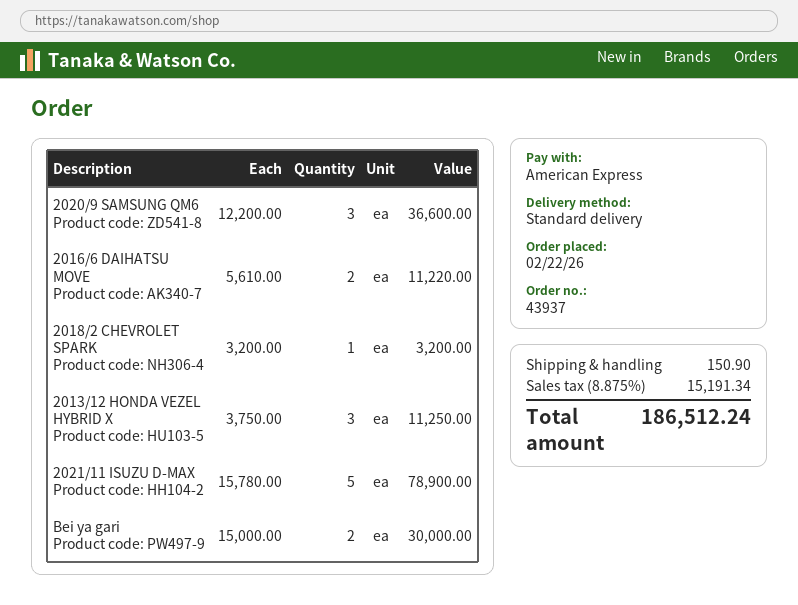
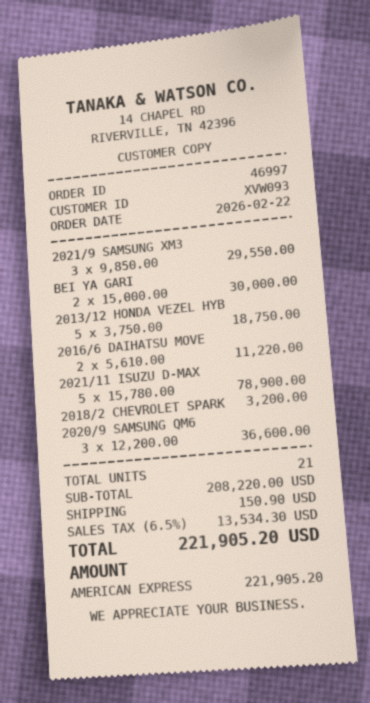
order number: 43937 -> 46997
2013/12 HONDA VEZEL HYBRID X: 3 x 3750.00 = 11250.00 -> 5 x 3750.00 = 18750.00
2021/9 SAMSUNG XM3: none -> 3 x 9850.00 = 29550.00
tax: 8.875% = 15191.34 -> 6.5% = 13534.30
total: 186512.24 -> 221905.20

